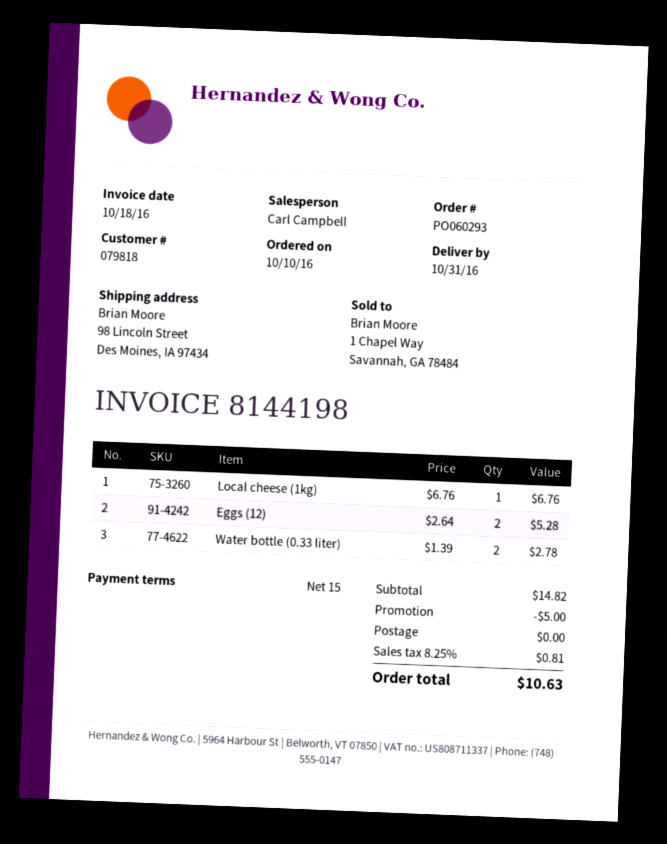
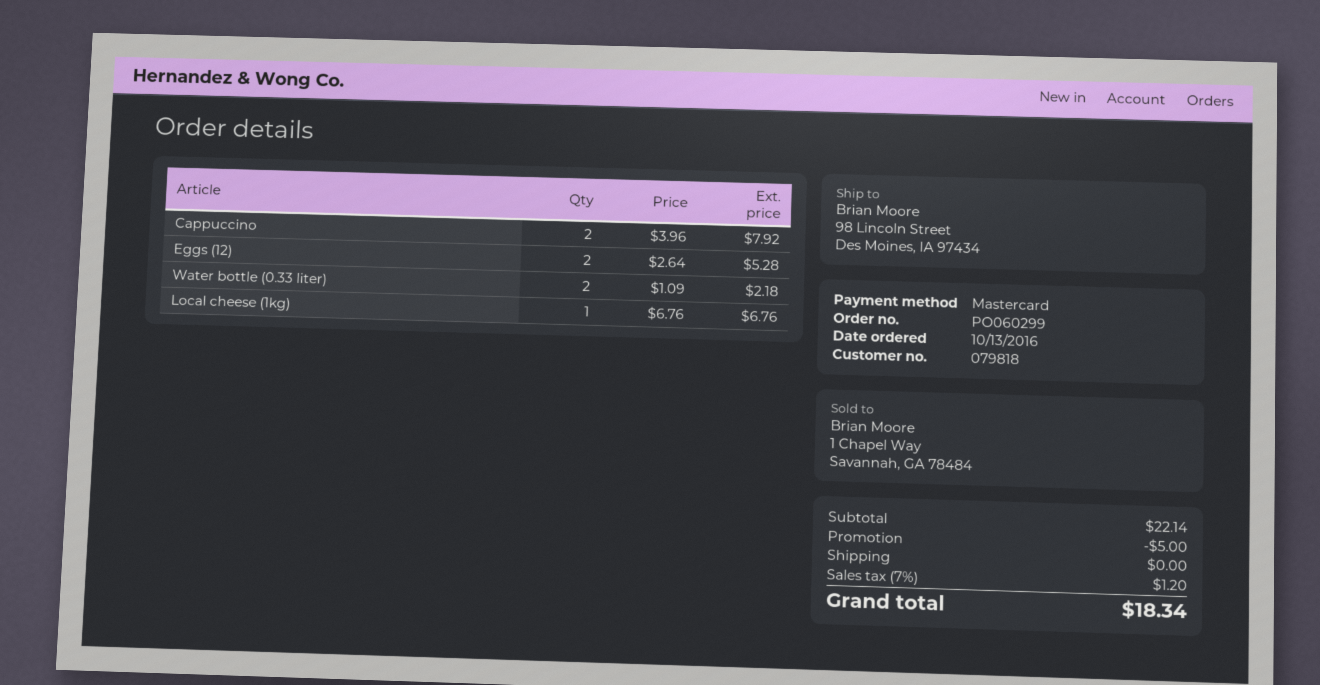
order number: PO060293 -> PO060299
order date: 2016-10-10 -> 2016-10-13
Water bottle (0.33 liter): 2 x 1.39 = 2.78 -> 2 x 1.09 = 2.18
Cappuccino: none -> 2 x 3.96 = 7.92
subtotal: 14.82 -> 22.14
tax: 8.25% = 0.81 -> 7% = 1.20
total: 10.63 -> 18.34

